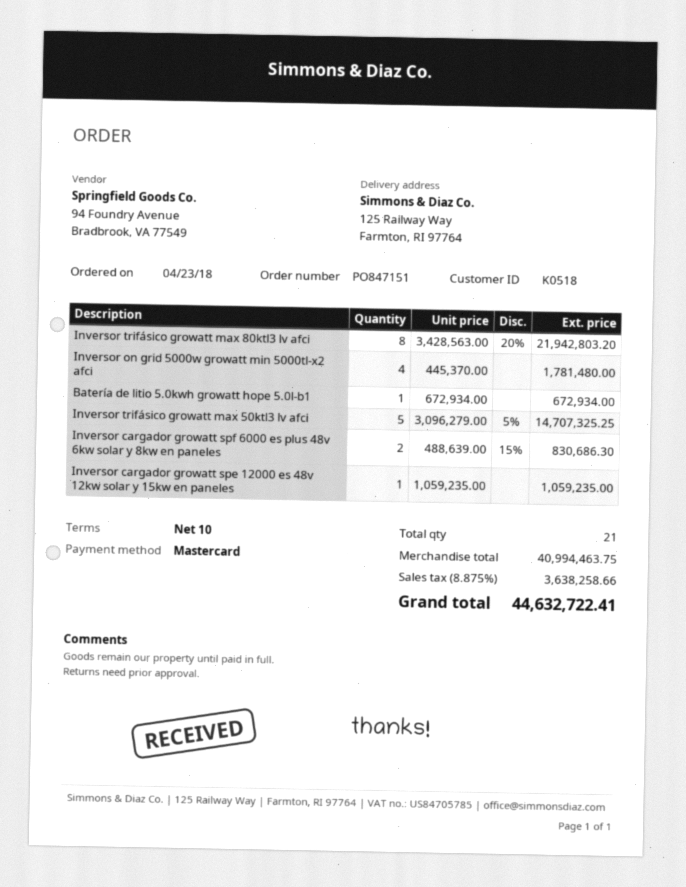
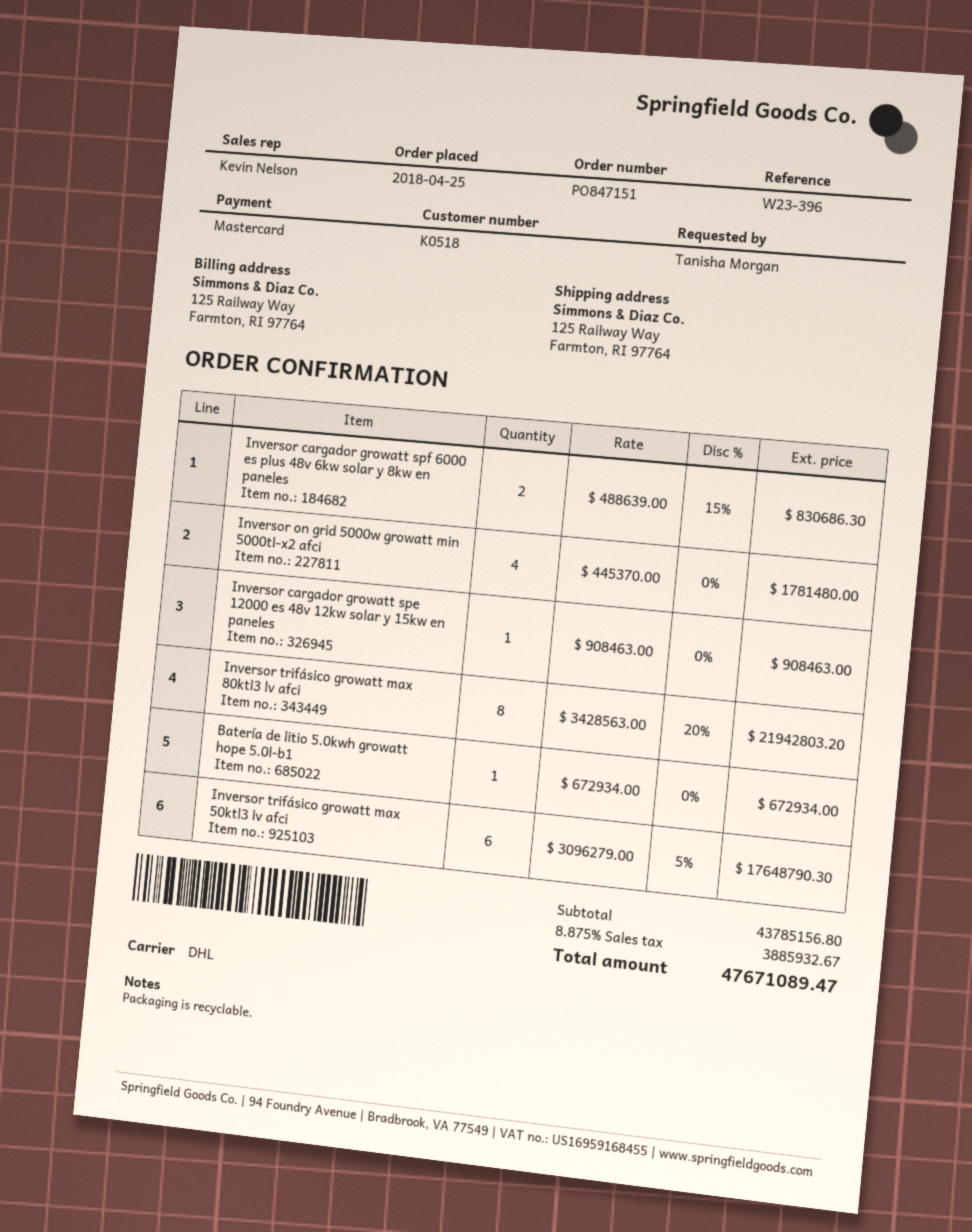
order date: 2018-04-23 -> 2018-04-25
Inversor trifásico growatt max 50ktl3 lv afci: 5 x 3096279.00 - 5% = 14707325.25 -> 6 x 3096279.00 - 5% = 17648790.30
Inversor cargador growatt spe 12000 es 48v 12kw solar y 15kw en paneles: 1 x 1059235.00 = 1059235.00 -> 1 x 908463.00 = 908463.00
subtotal: 40994463.75 -> 43785156.80
tax: 8.875% = 3638258.66 -> 8.875% = 3885932.67
total: 44632722.41 -> 47671089.47

